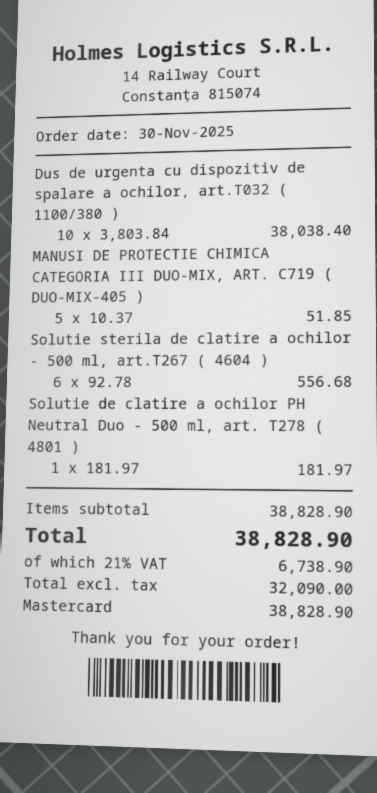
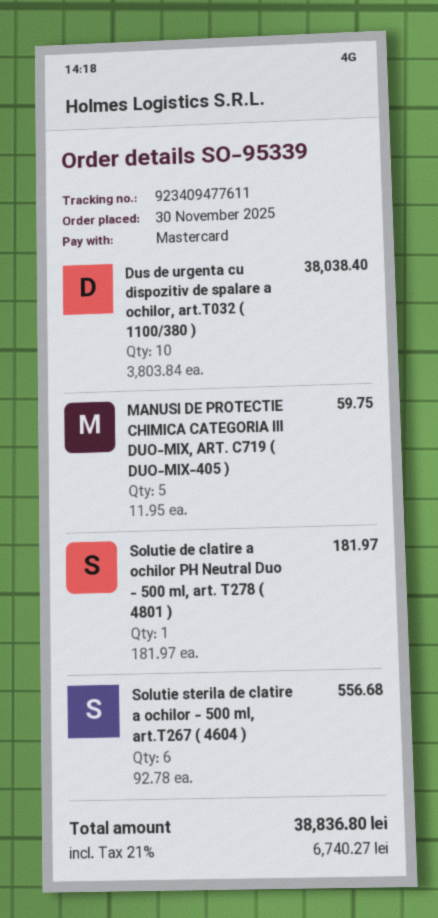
MANUSI DE PROTECTIE CHIMICA CATEGORIA III DUO-MIX, ART. C719 ( DUO-MIX-405 ): 5 x 10.37 = 51.85 -> 5 x 11.95 = 59.75
tax: 21% = 6738.90 -> 21% = 6740.27
total: 38828.90 -> 38836.80

